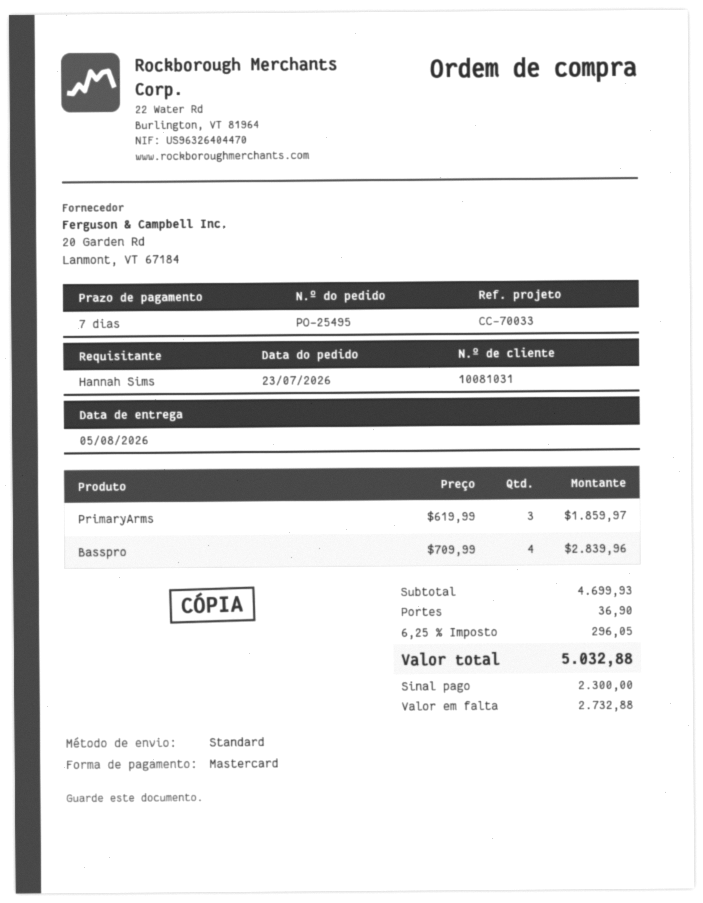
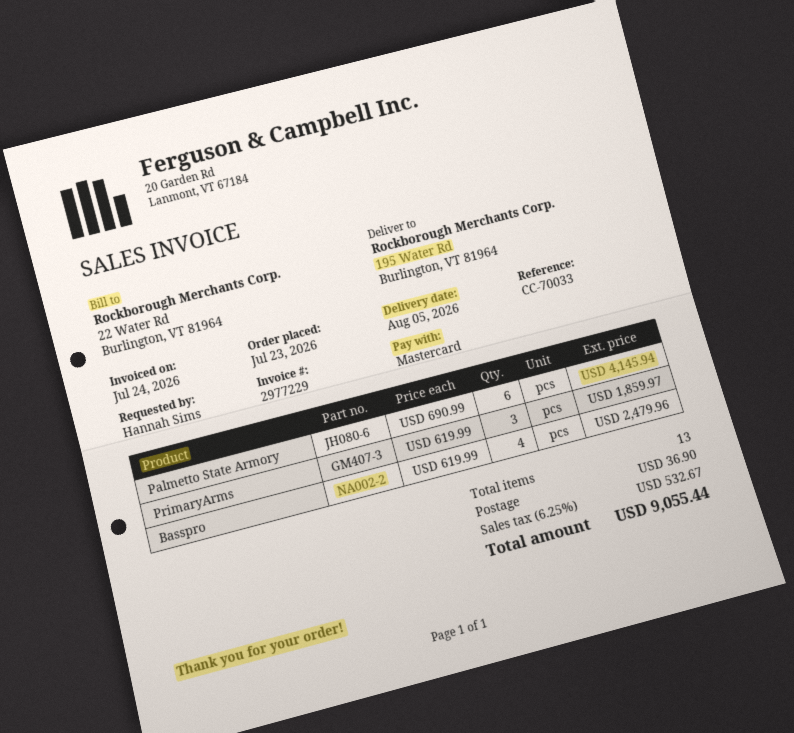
Basspro: 4 x 709.99 = 2839.96 -> 4 x 619.99 = 2479.96
Palmetto State Armory: none -> 6 x 690.99 = 4145.94
tax: 6.25% = 296.05 -> 6.25% = 532.67
total: 5032.88 -> 9055.44

